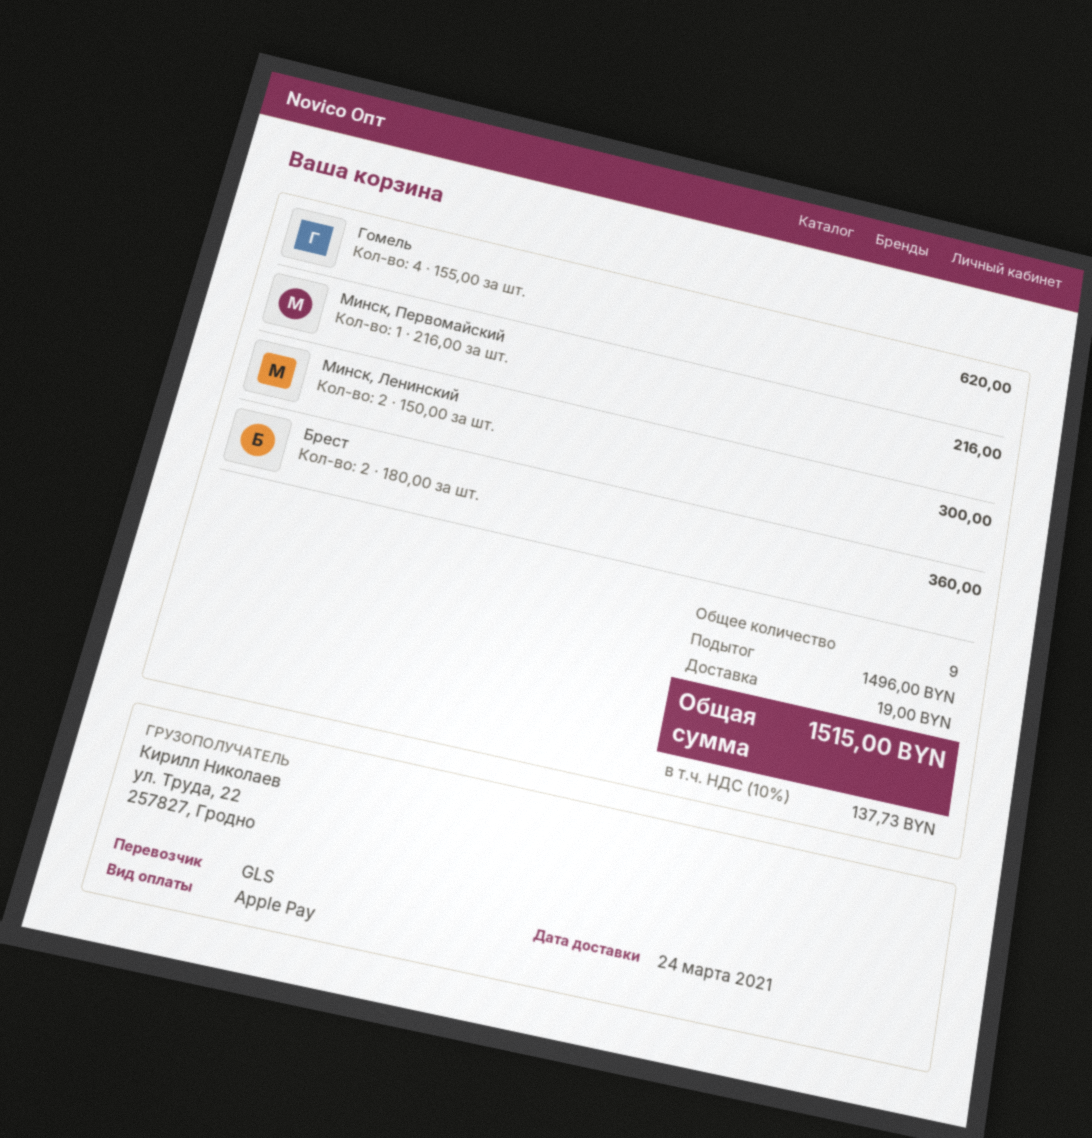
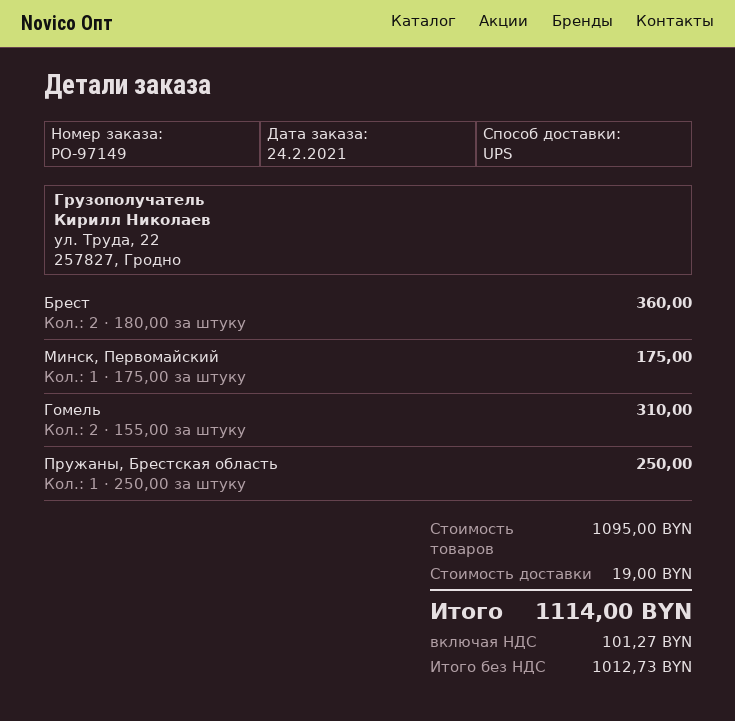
shipping method: GLS -> UPS
Гомель: 4 x 155.00 = 620.00 -> 2 x 155.00 = 310.00
Минск, Первомайский: 1 x 216.00 = 216.00 -> 1 x 175.00 = 175.00
Минск, Ленинский: 2 x 150.00 = 300.00 -> none
Пружаны, Брестская область: none -> 1 x 250.00 = 250.00
subtotal: 1496.00 -> 1095.00
tax: 137.73 -> 101.27
total: 1515.00 -> 1114.00

